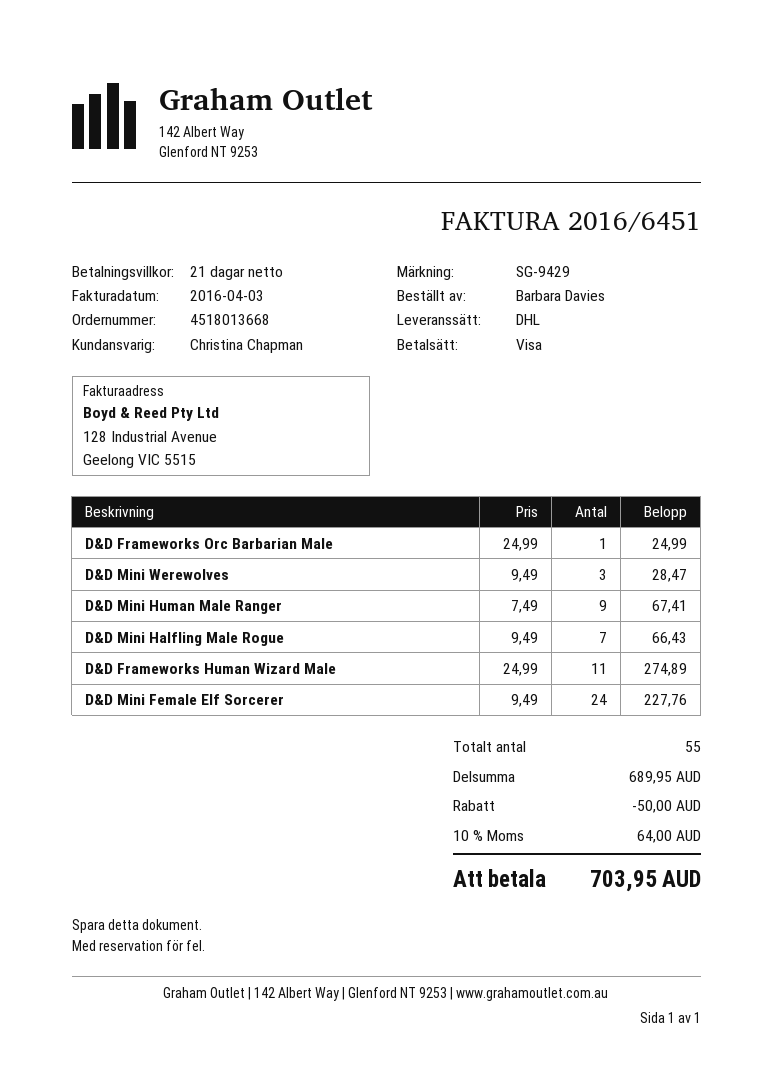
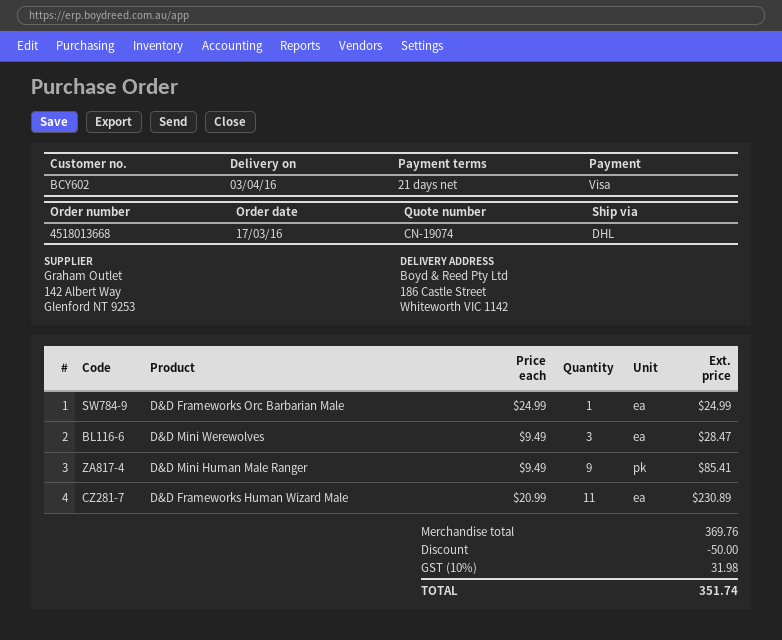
D&D Mini Human Male Ranger: 9 x 7.49 = 67.41 -> 9 x 9.49 = 85.41
D&D Mini Halfling Male Rogue: 7 x 9.49 = 66.43 -> none
D&D Frameworks Human Wizard Male: 11 x 24.99 = 274.89 -> 11 x 20.99 = 230.89
D&D Mini Female Elf Sorcerer: 24 x 9.49 = 227.76 -> none
subtotal: 689.95 -> 369.76
tax: 10% = 64.00 -> 10% = 31.98
total: 703.95 -> 351.74

